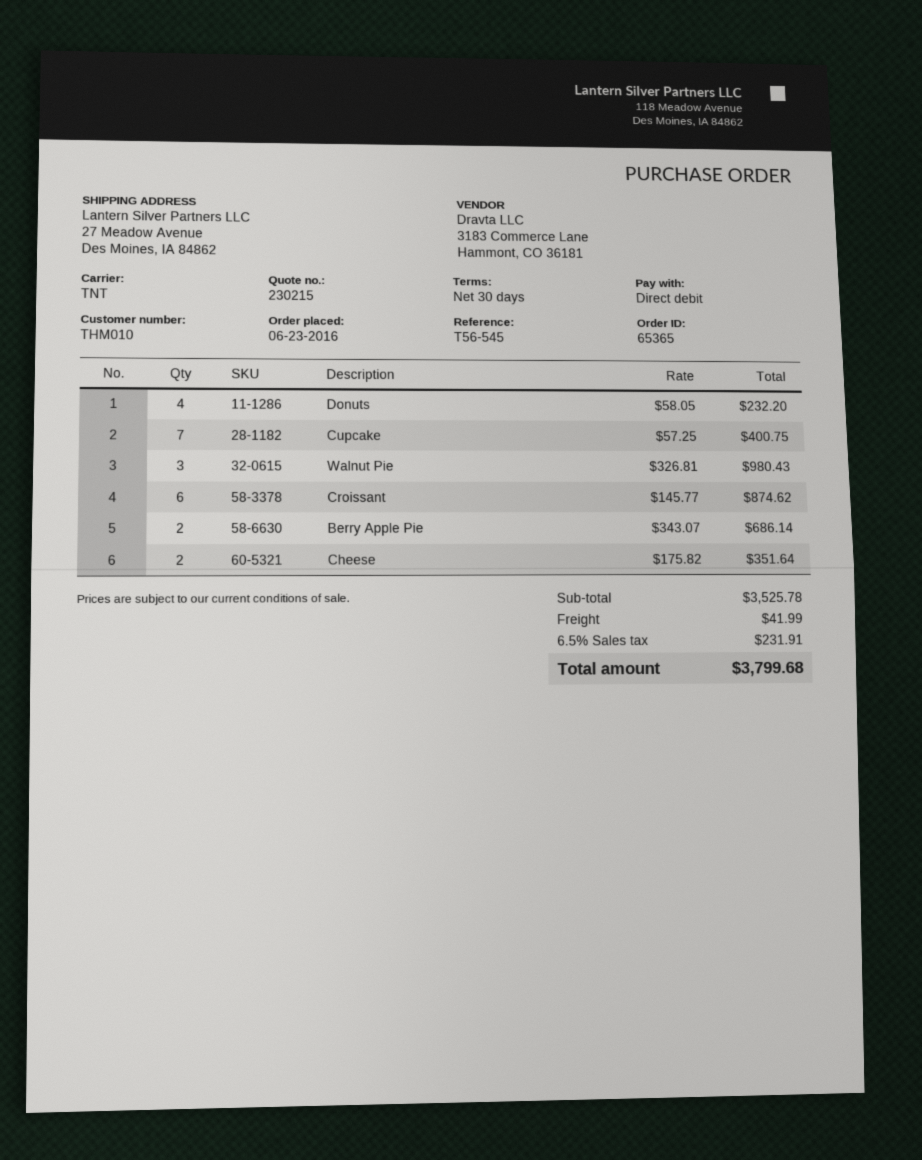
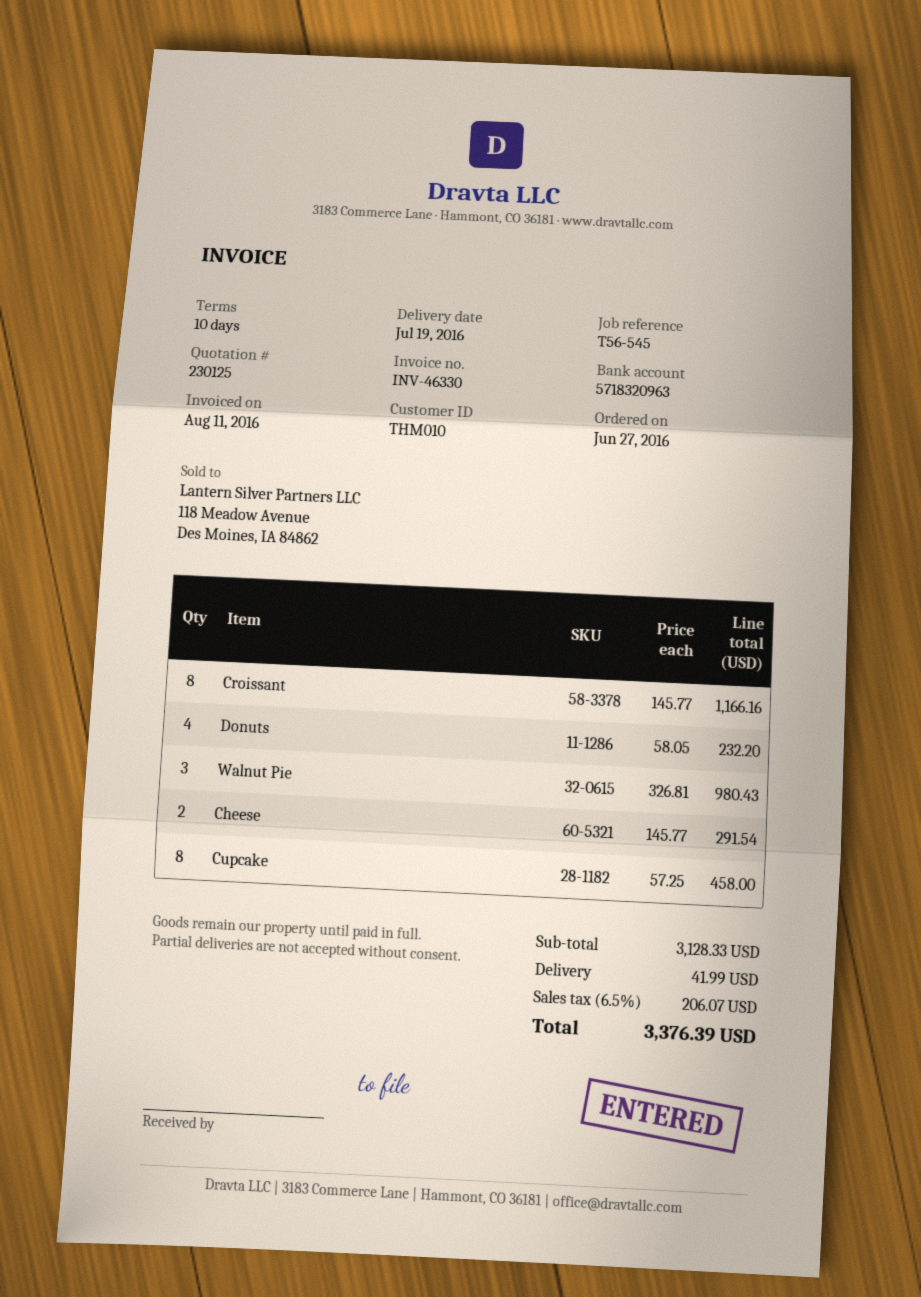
quote number: 230215 -> 230125
order date: 2016-06-23 -> 2016-06-27
payment terms: 30 days -> 10 days
Cupcake: 7 x 57.25 = 400.75 -> 8 x 57.25 = 458.00
Croissant: 6 x 145.77 = 874.62 -> 8 x 145.77 = 1166.16
Berry Apple Pie: 2 x 343.07 = 686.14 -> none
Cheese: 2 x 175.82 = 351.64 -> 2 x 145.77 = 291.54
subtotal: 3525.78 -> 3128.33
tax: 6.5% = 231.91 -> 6.5% = 206.07
total: 3799.68 -> 3376.39

